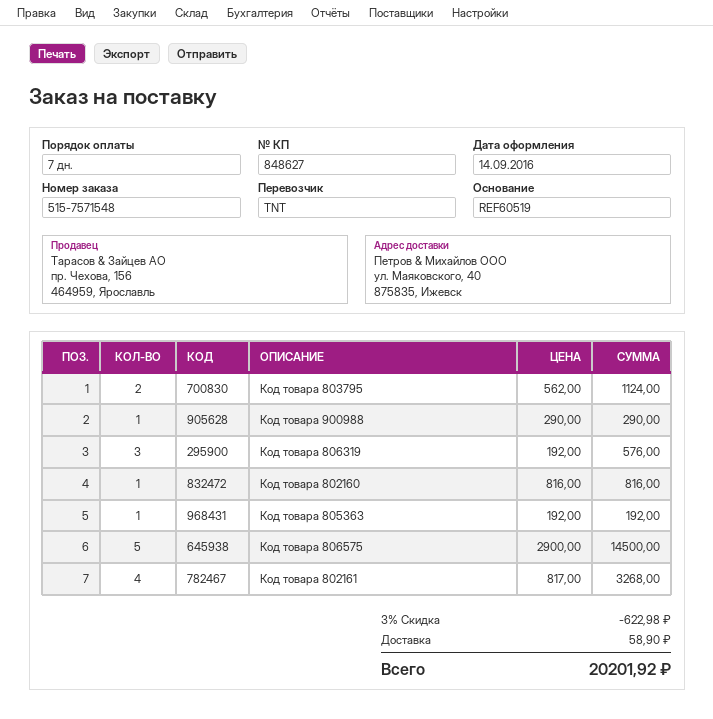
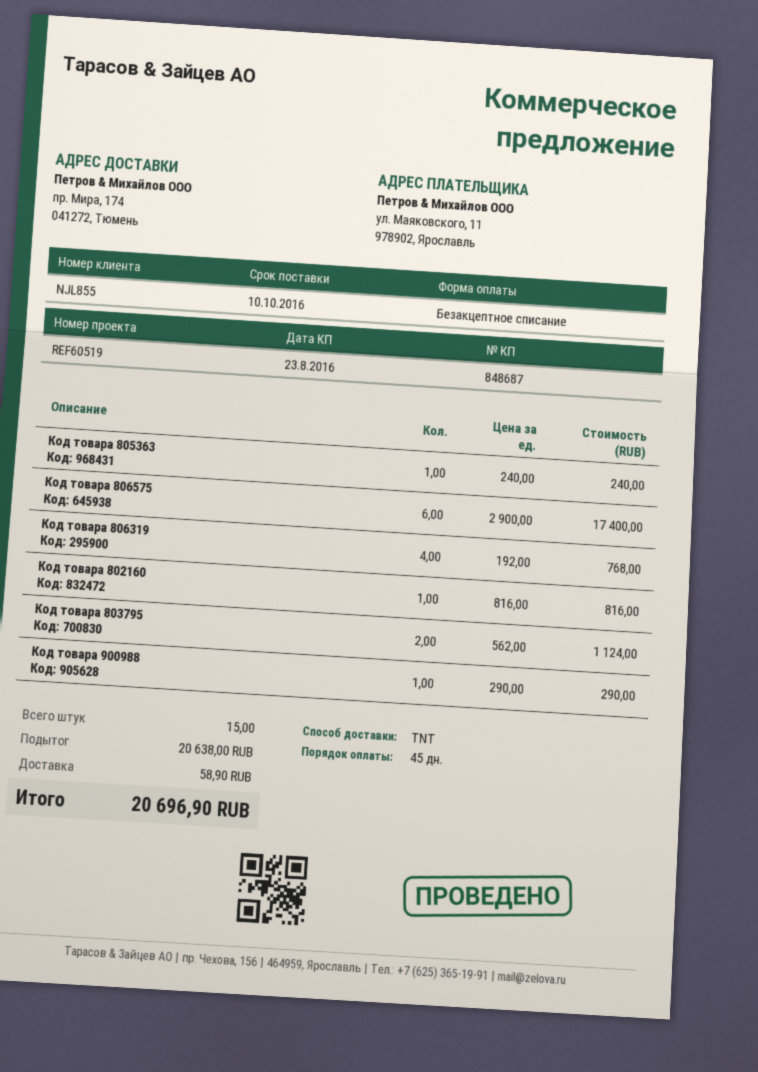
quote number: 848627 -> 848687
payment terms: 7 days -> 45 days
ship to: ул. Маяковского, 40, 875835, Ижевск -> пр. Мира, 174, 041272, Тюмень
Код товара 806319: 3 x 192.00 = 576.00 -> 4 x 192.00 = 768.00
Код товара 805363: 1 x 192.00 = 192.00 -> 1 x 240.00 = 240.00
Код товара 806575: 5 x 2900.00 = 14500.00 -> 6 x 2900.00 = 17400.00
Код товара 802161: 4 x 817.00 = 3268.00 -> none
discount: 3% = 622.98 -> none
total: 20201.92 -> 20696.90

